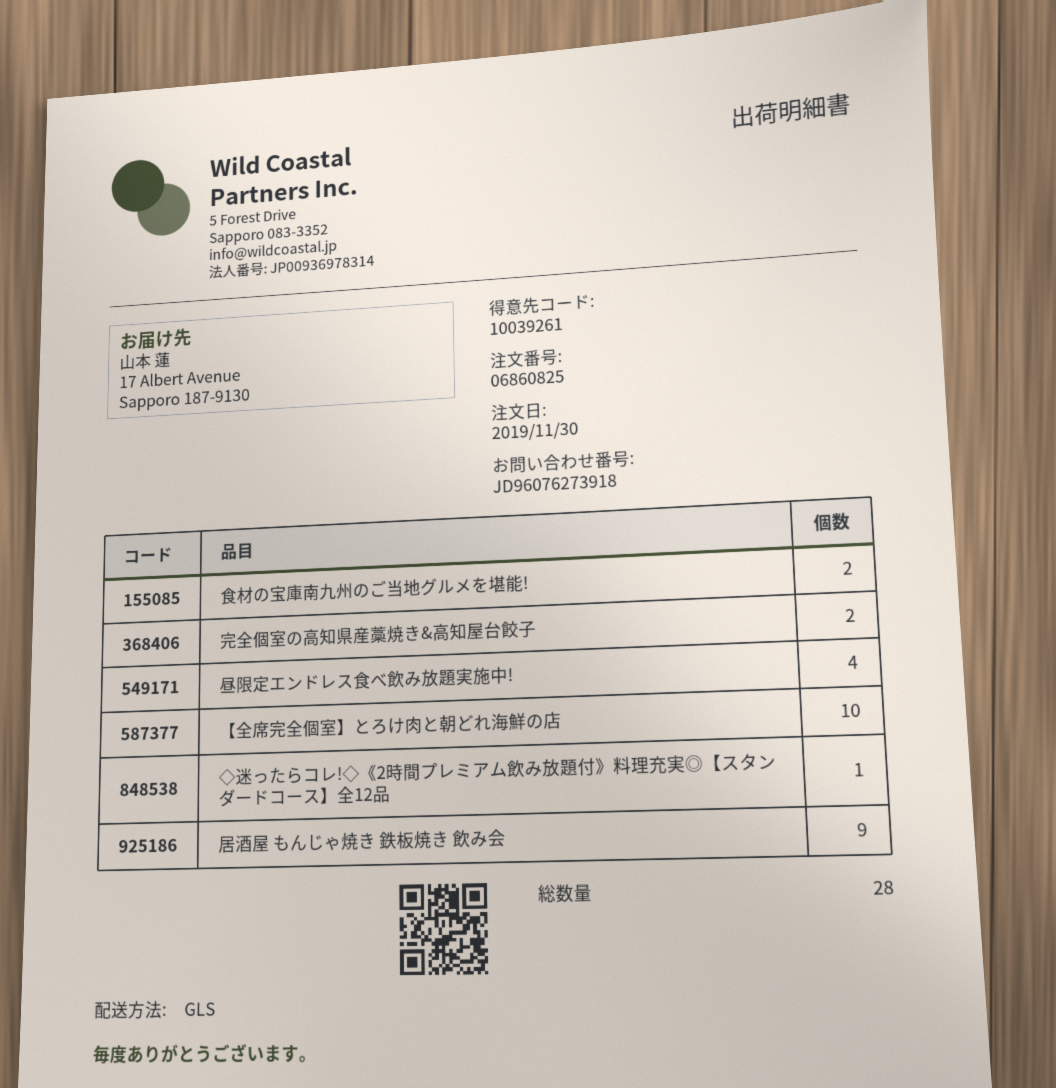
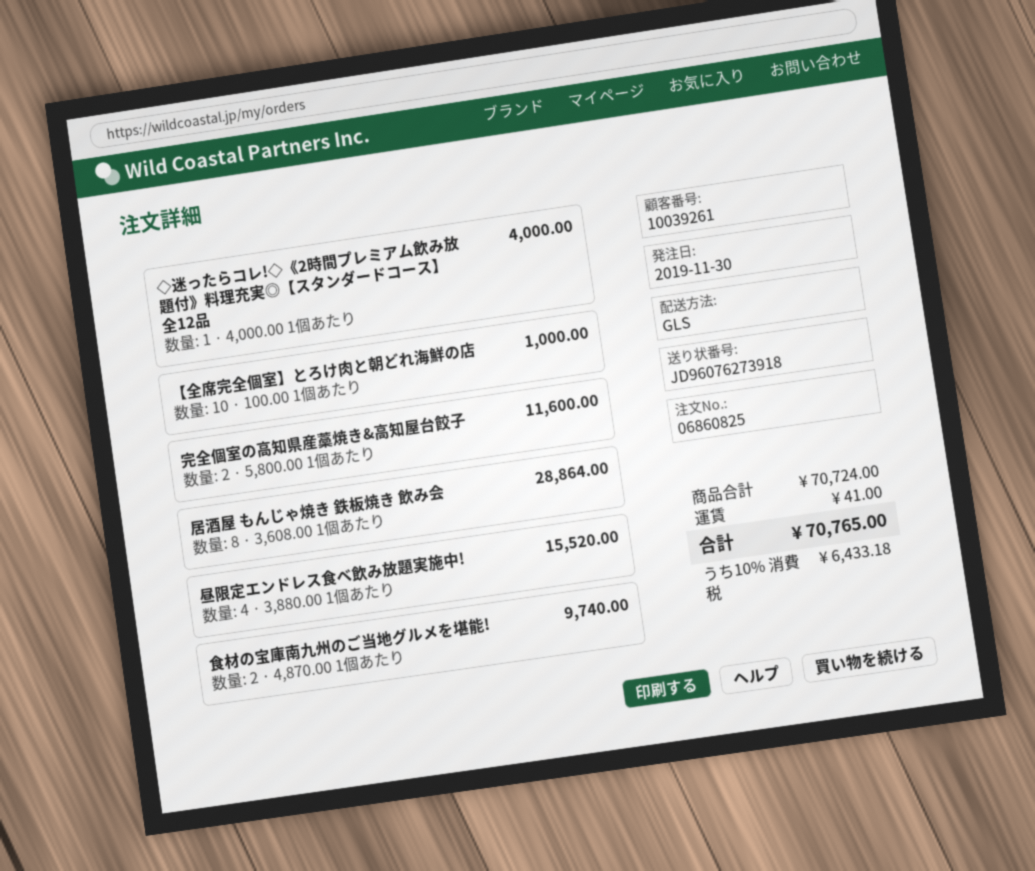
居酒屋 もんじゃ焼き 鉄板焼き 飲み会: 9 -> 8

